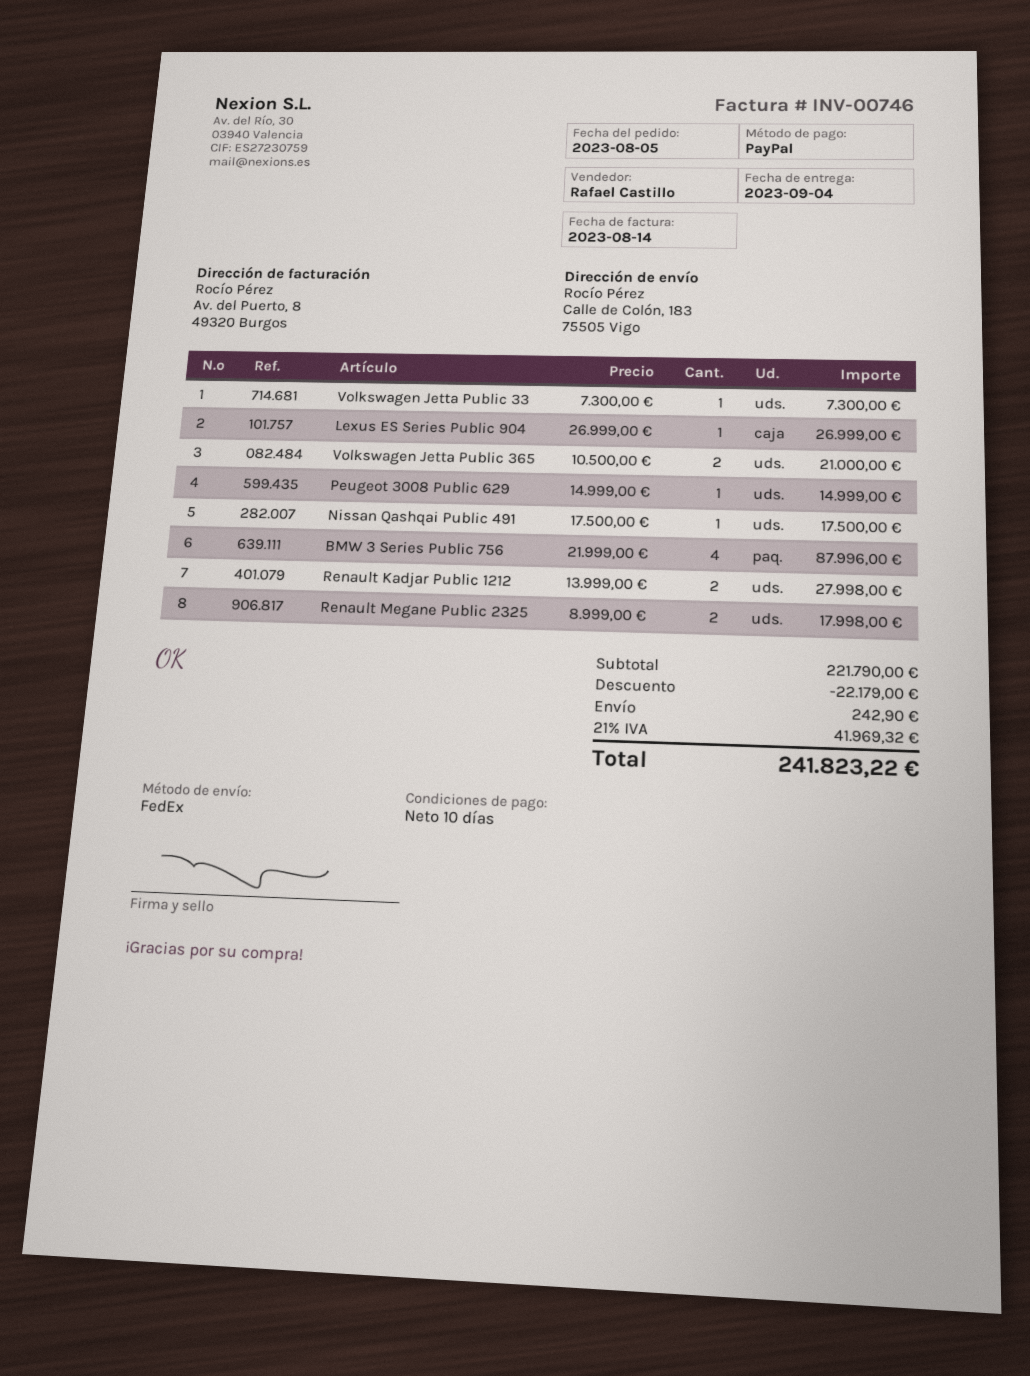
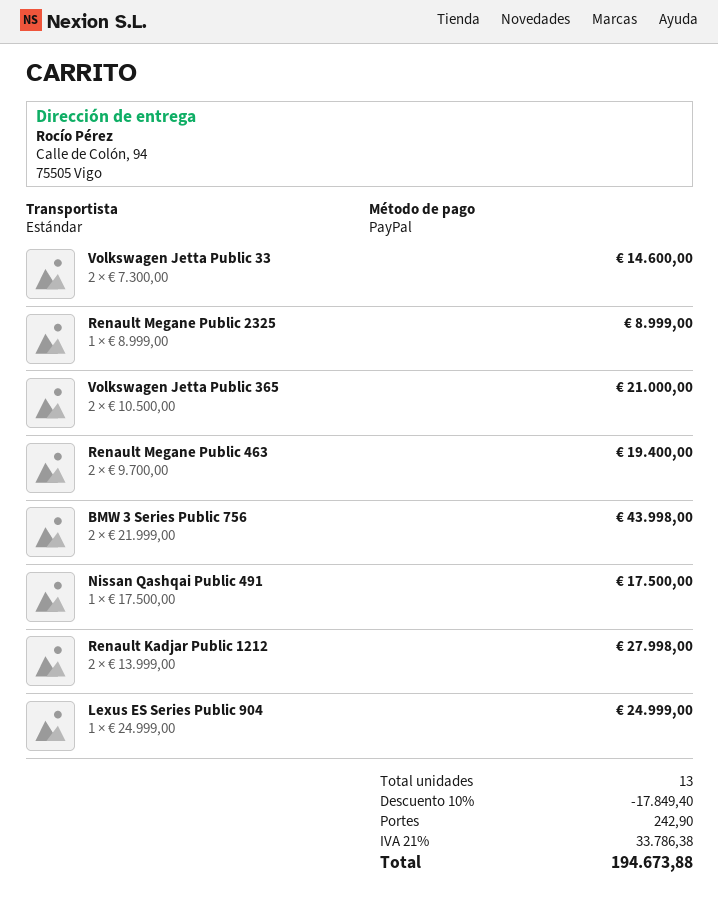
shipping method: FedEx -> standard
ship to: Calle de Colón, 183, 75505 Vigo -> Calle de Colón, 94, 75505 Vigo
Volkswagen Jetta Public 33: 1 x 7300.00 = 7300.00 -> 2 x 7300.00 = 14600.00
Lexus ES Series Public 904: 1 x 26999.00 = 26999.00 -> 1 x 24999.00 = 24999.00
Peugeot 3008 Public 629: 1 x 14999.00 = 14999.00 -> none
BMW 3 Series Public 756: 4 x 21999.00 = 87996.00 -> 2 x 21999.00 = 43998.00
Renault Megane Public 2325: 2 x 8999.00 = 17998.00 -> 1 x 8999.00 = 8999.00
Renault Megane Public 463: none -> 2 x 9700.00 = 19400.00
discount: 22179.00 -> 17849.40
tax: 21% = 41969.32 -> 21% = 33786.38
total: 241823.22 -> 194673.88

